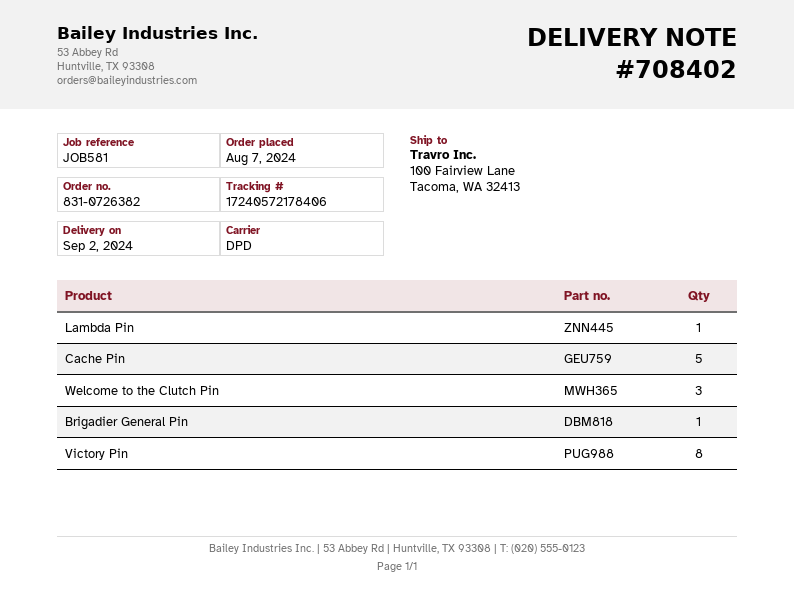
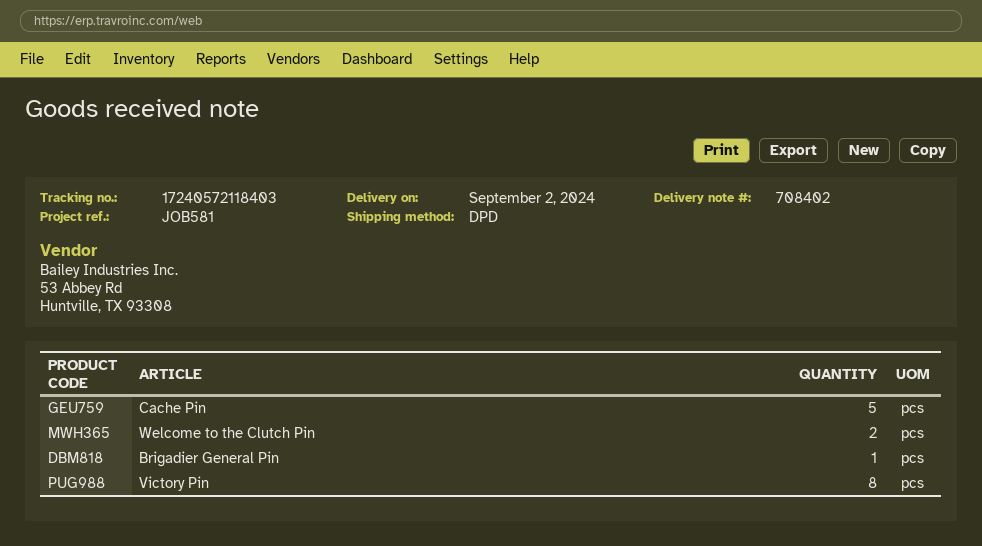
tracking number: 17240572178406 -> 17240572118403
Lambda Pin: 1 -> none
Welcome to the Clutch Pin: 3 -> 2

